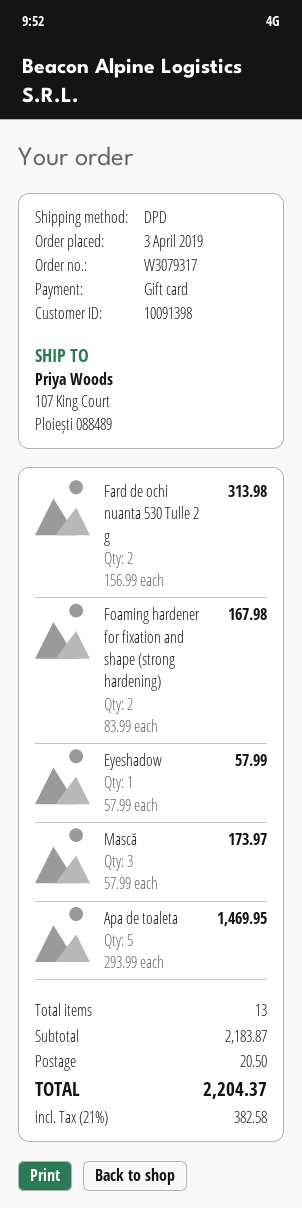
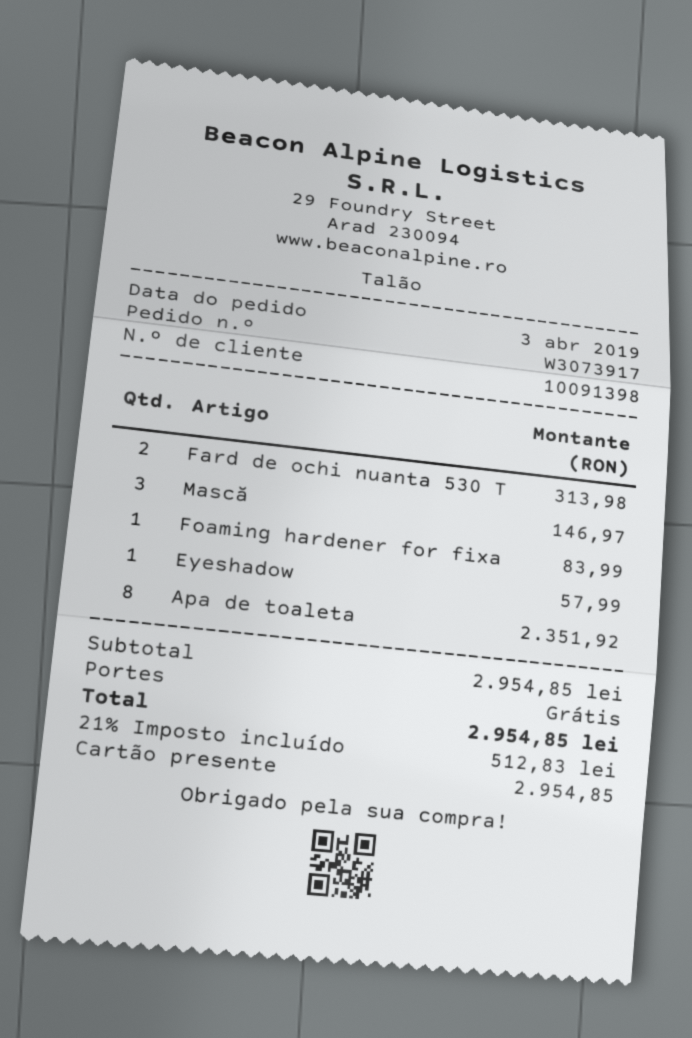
order number: W3079317 -> W3073917
Foaming hardener for fixation and shape (strong hardening): 2 for 167.98 -> 1 for 83.99
Mască: 3 for 173.97 -> 3 for 146.97
Apa de toaleta: 5 for 1469.95 -> 8 for 2351.92
subtotal: 2183.87 -> 2954.85
shipping: 20.50 -> 0.00
tax: 21% = 382.58 -> 21% = 512.83
total: 2204.37 -> 2954.85

